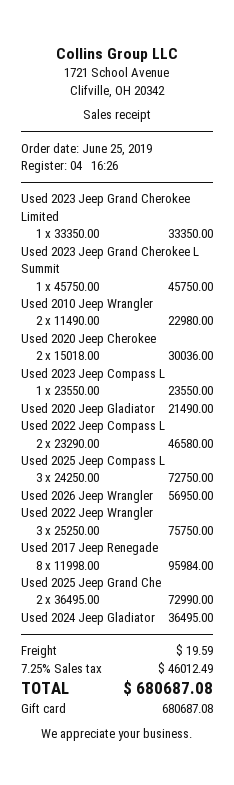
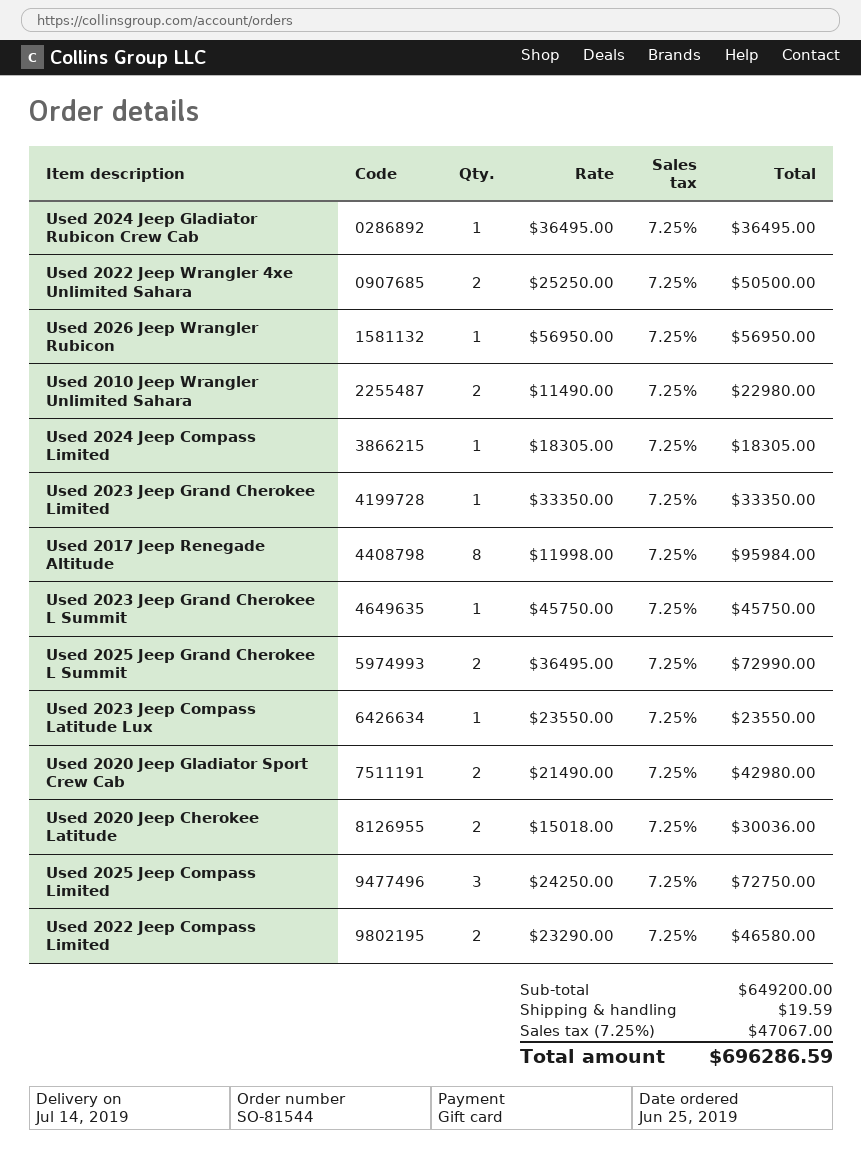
Used 2020 Jeep Gladiator: 1 x 21490.00 = 21490.00 -> 2 x 21490.00 = 42980.00
Used 2022 Jeep Wrangler: 3 x 25250.00 = 75750.00 -> 2 x 25250.00 = 50500.00
Used 2024 Jeep Compass Limited: none -> 1 x 18305.00 = 18305.00
tax: 7.25% = 46012.49 -> 7.25% = 47067.00
total: 680687.08 -> 696286.59

